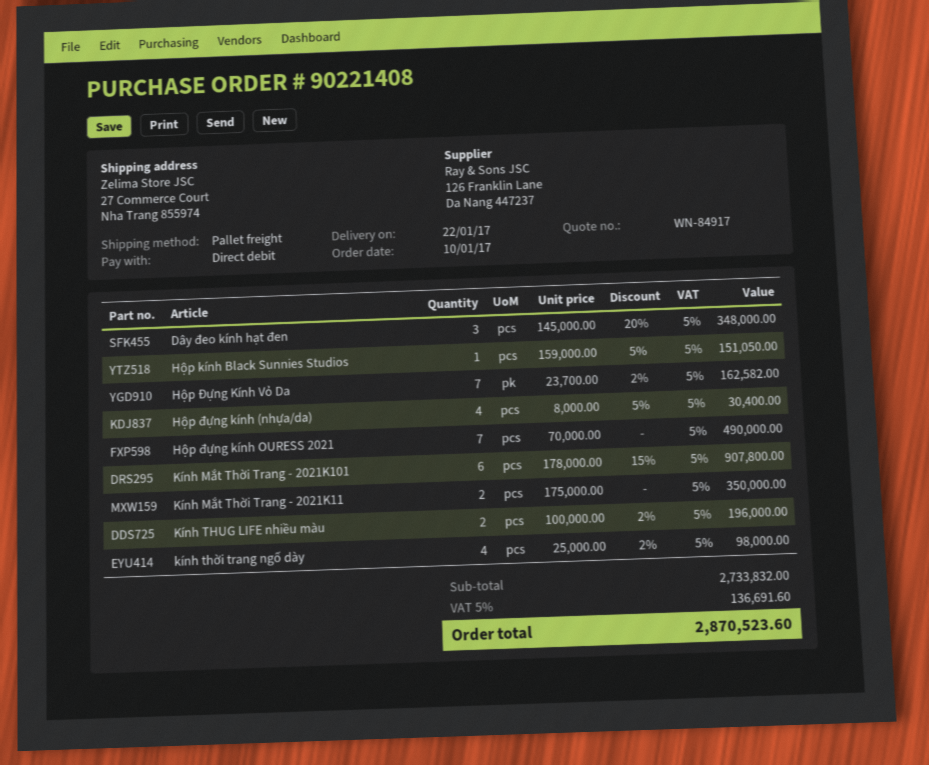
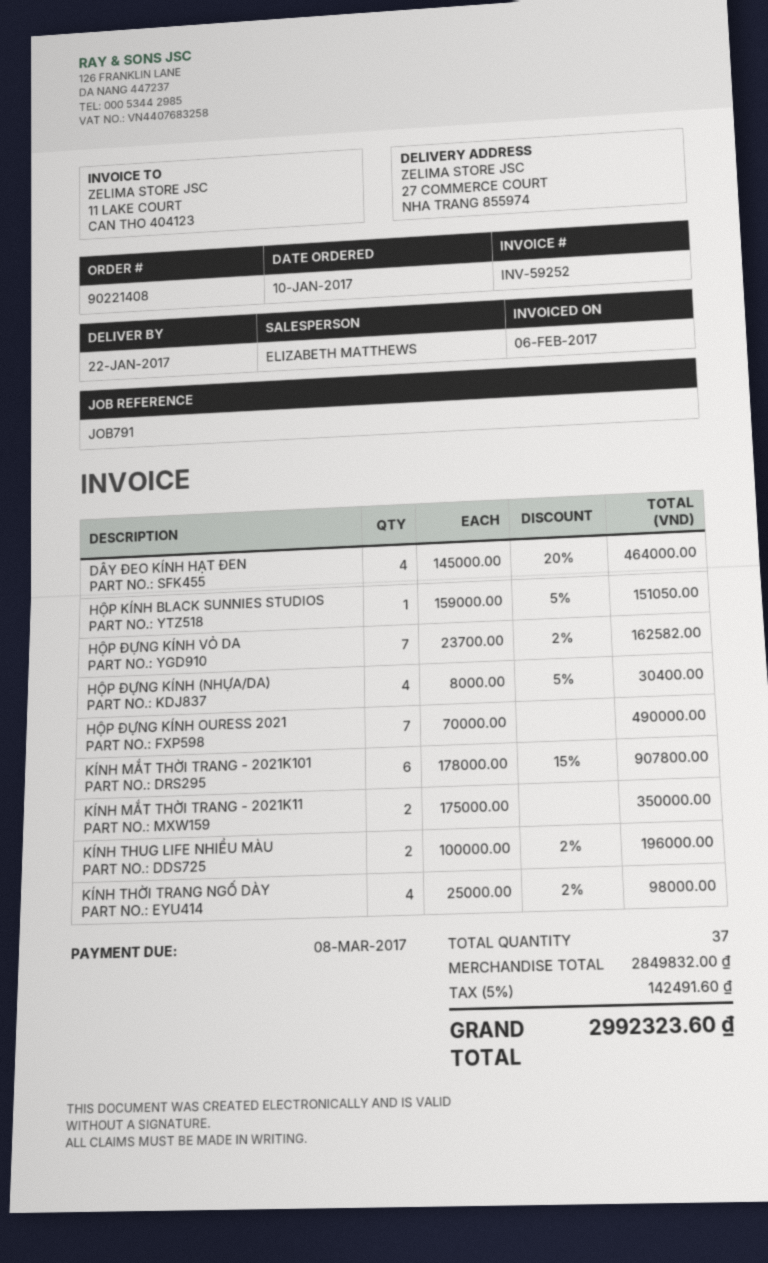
Dây đeo kính hạt đen: 3 x 145000.00 - 20% = 348000.00 -> 4 x 145000.00 - 20% = 464000.00
subtotal: 2733832.00 -> 2849832.00
tax: 5% = 136691.60 -> 5% = 142491.60
total: 2870523.60 -> 2992323.60

